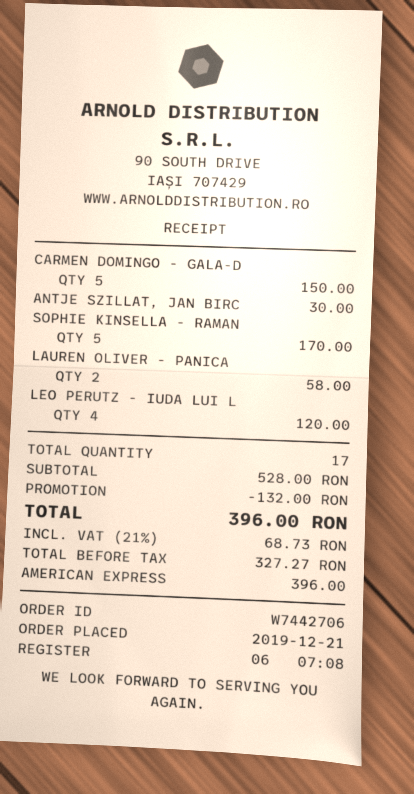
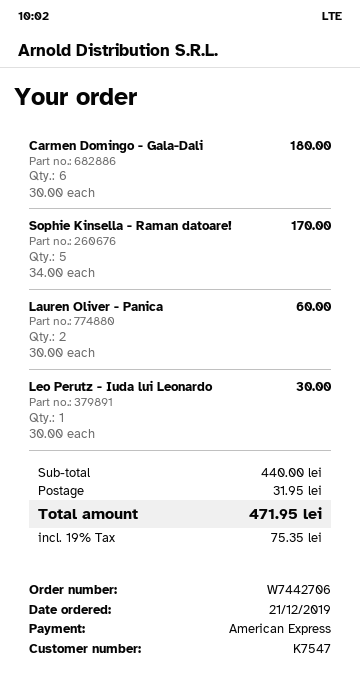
CARMEN DOMINGO - GALA-D: 5 for 150.00 -> 6 for 180.00
ANTJE SZILLAT, JAN BIRC: 1 for 30.00 -> none
LAUREN OLIVER - PANICA: 2 for 58.00 -> 2 for 60.00
LEO PERUTZ - IUDA LUI L: 4 for 120.00 -> 1 for 30.00
subtotal: 528.00 -> 440.00
discount: 132.00 -> none
shipping: none -> 31.95
tax: 21% = 68.73 -> 19% = 75.35
total: 396.00 -> 471.95

